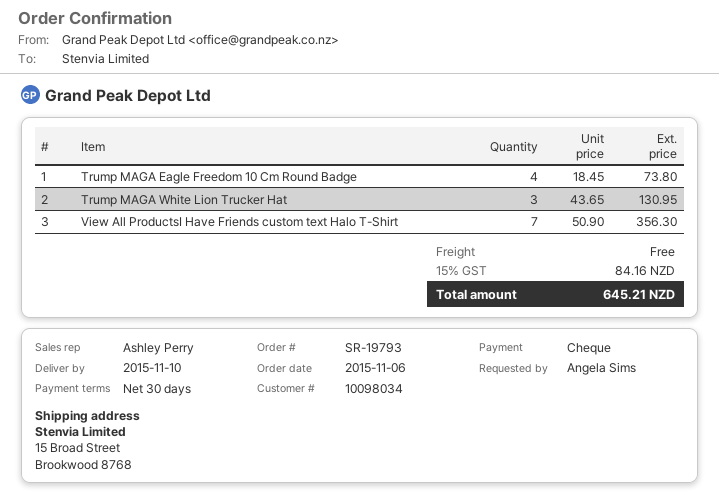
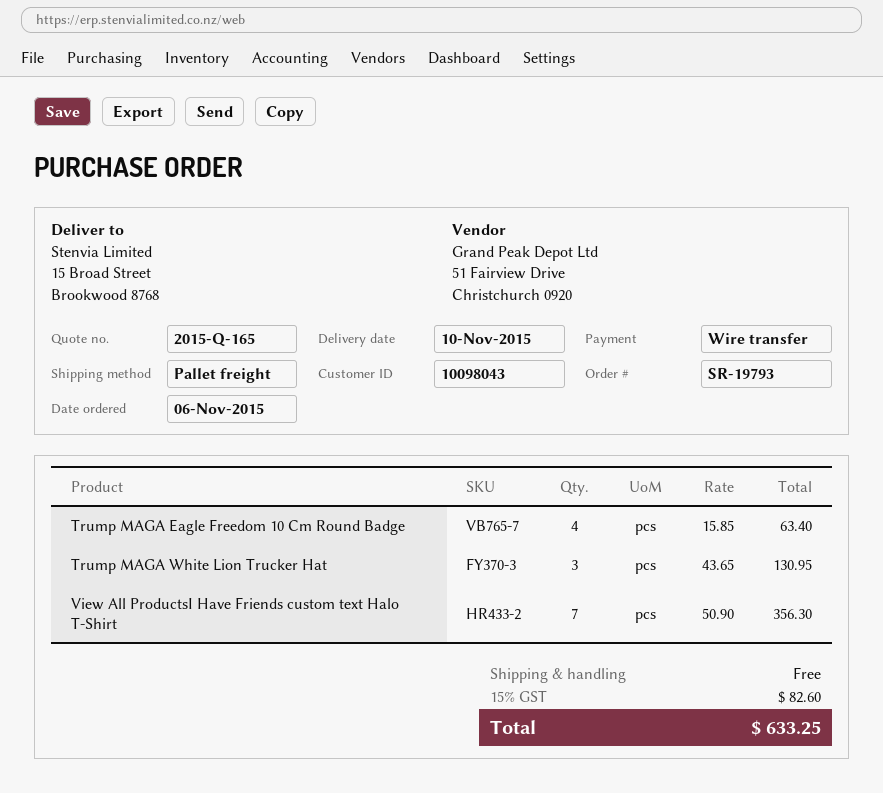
customer number: 10098034 -> 10098043
payment method: cheque -> bank transfer
Trump MAGA Eagle Freedom 10 Cm Round Badge: 4 x 18.45 = 73.80 -> 4 x 15.85 = 63.40
tax: 15% = 84.16 -> 15% = 82.60
total: 645.21 -> 633.25

